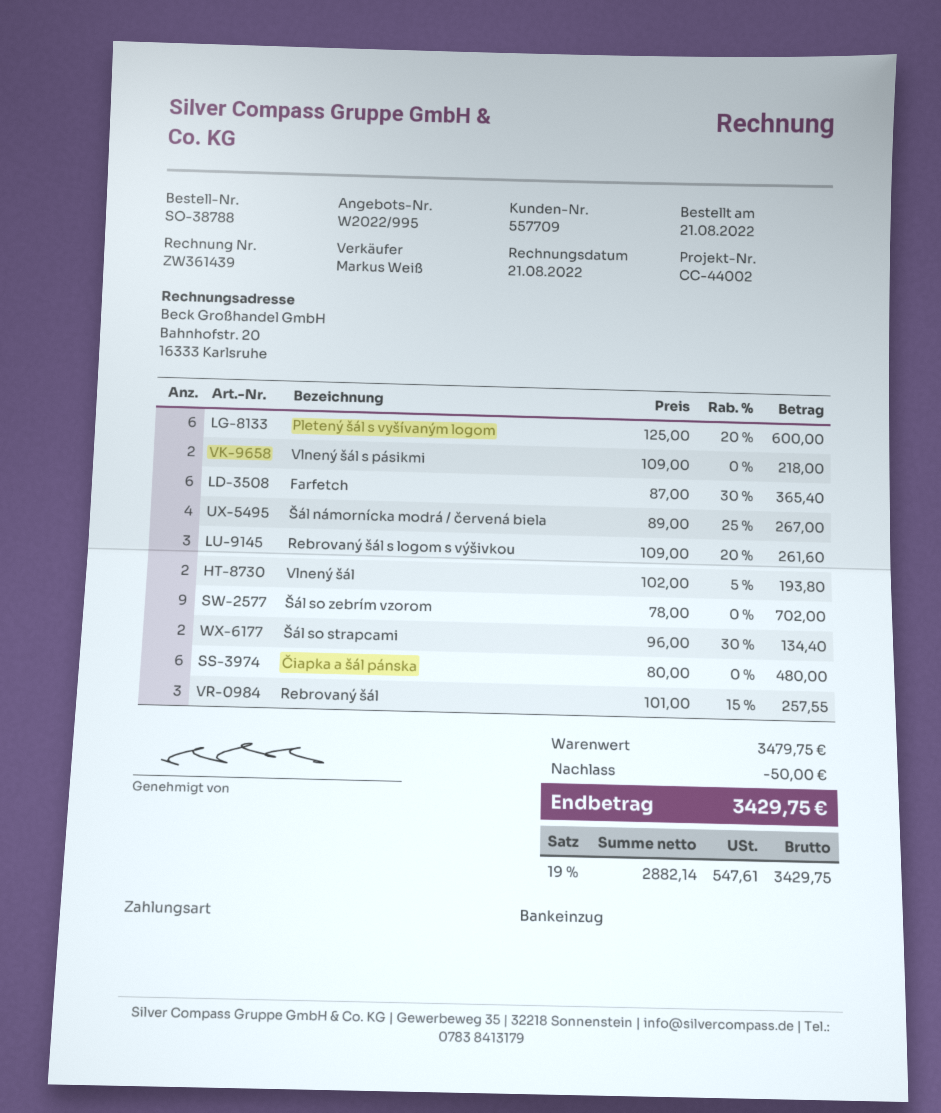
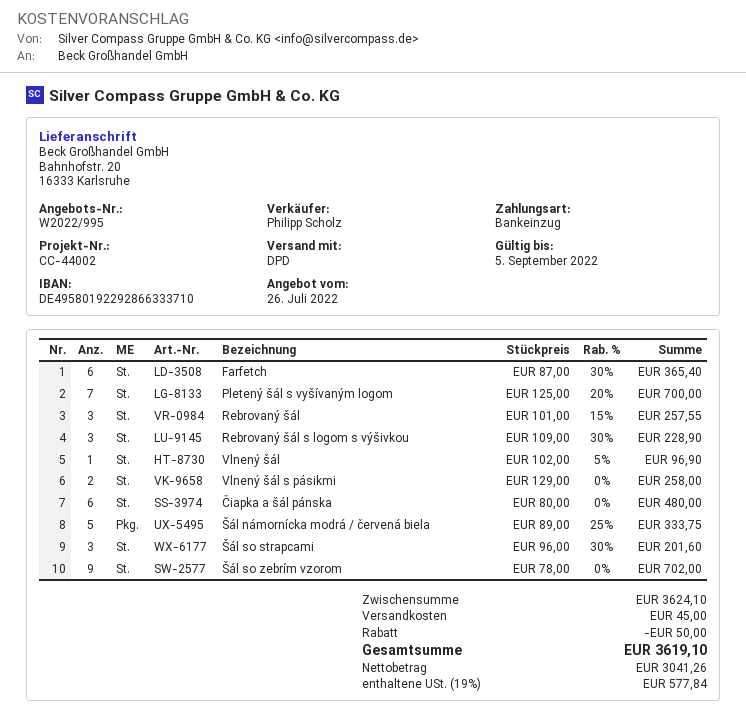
sales rep: Markus Weiß -> Philipp Scholz
Pletený šál s vyšívaným logom: 6 x 125.00 - 20% = 600.00 -> 7 x 125.00 - 20% = 700.00
Vlnený šál s pásikmi: 2 x 109.00 = 218.00 -> 2 x 129.00 = 258.00
Šál námornícka modrá / červená biela: 4 x 89.00 - 25% = 267.00 -> 5 x 89.00 - 25% = 333.75
Rebrovaný šál s logom s výšivkou: 3 x 109.00 - 20% = 261.60 -> 3 x 109.00 - 30% = 228.90
Vlnený šál: 2 x 102.00 - 5% = 193.80 -> 1 x 102.00 - 5% = 96.90
Šál so strapcami: 2 x 96.00 - 30% = 134.40 -> 3 x 96.00 - 30% = 201.60
subtotal: 3479.75 -> 3624.10
shipping: none -> 45.00
net: 2882.14 -> 3041.26
tax: 19% = 547.61 -> 19% = 577.84
total: 3429.75 -> 3619.10

